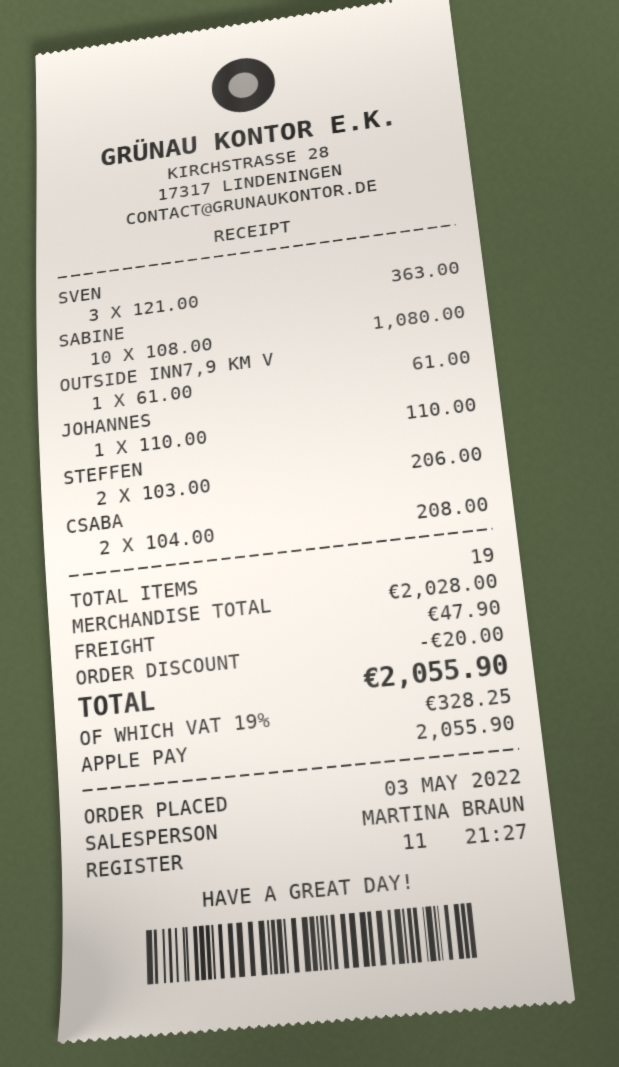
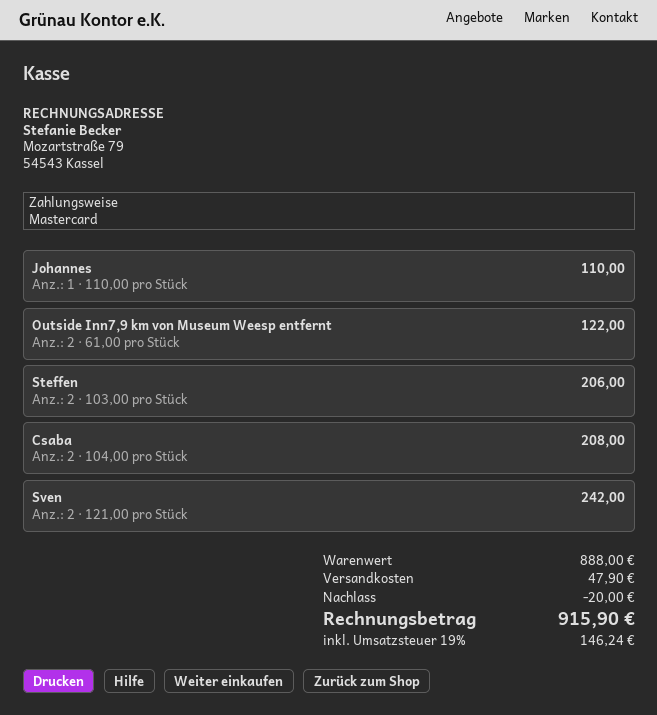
payment method: Apple Pay -> Mastercard
SVEN: 3 x 121.00 = 363.00 -> 2 x 121.00 = 242.00
SABINE: 10 x 108.00 = 1080.00 -> none
OUTSIDE INN7,9 KM V: 1 x 61.00 = 61.00 -> 2 x 61.00 = 122.00
subtotal: 2028.00 -> 888.00
tax: 19% = 328.25 -> 19% = 146.24
total: 2055.90 -> 915.90

